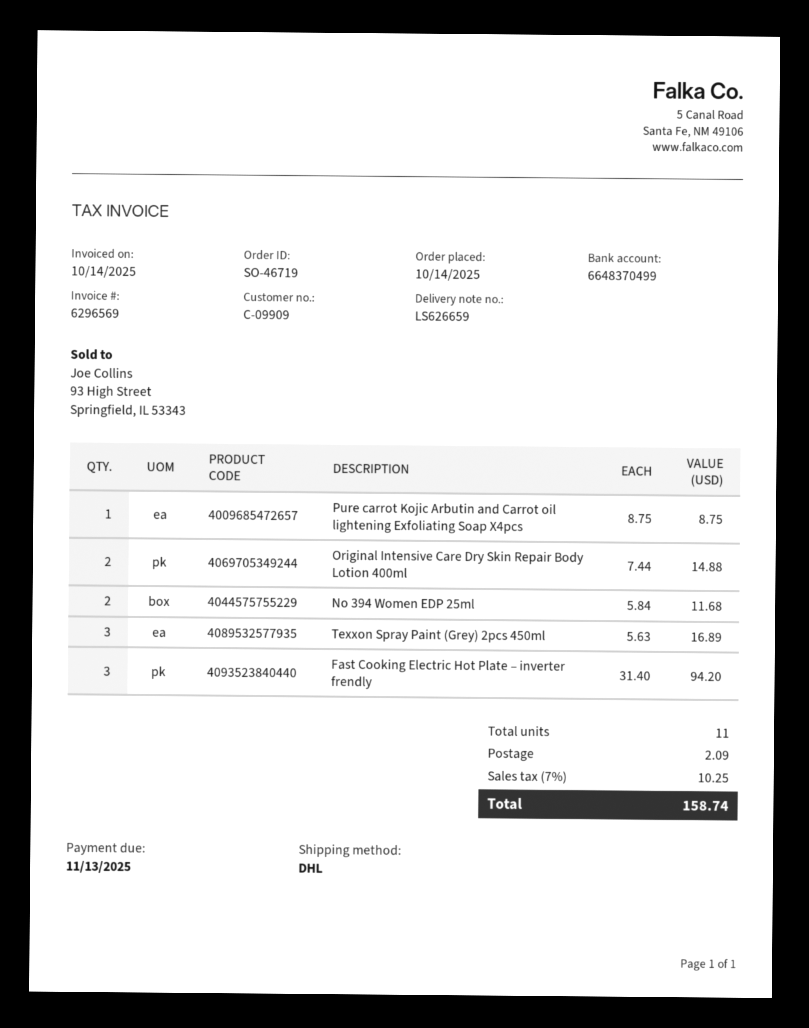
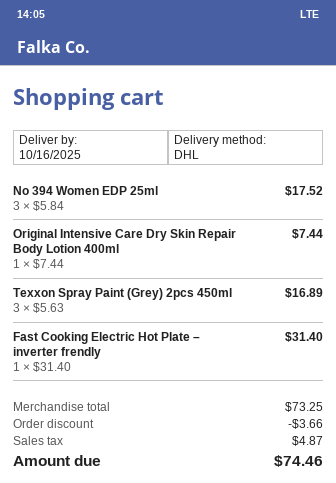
Pure carrot Kojic Arbutin and Carrot oil lightening Exfoliating Soap X4pcs: 1 x 8.75 = 8.75 -> none
Original Intensive Care Dry Skin Repair Body Lotion 400ml: 2 x 7.44 = 14.88 -> 1 x 7.44 = 7.44
No 394 Women EDP 25ml: 2 x 5.84 = 11.68 -> 3 x 5.84 = 17.52
Fast Cooking Electric Hot Plate – inverter frendly: 3 x 31.40 = 94.20 -> 1 x 31.40 = 31.40
discount: none -> 3.66
shipping: 2.09 -> none
tax: 10.25 -> 4.87
total: 158.74 -> 74.46

